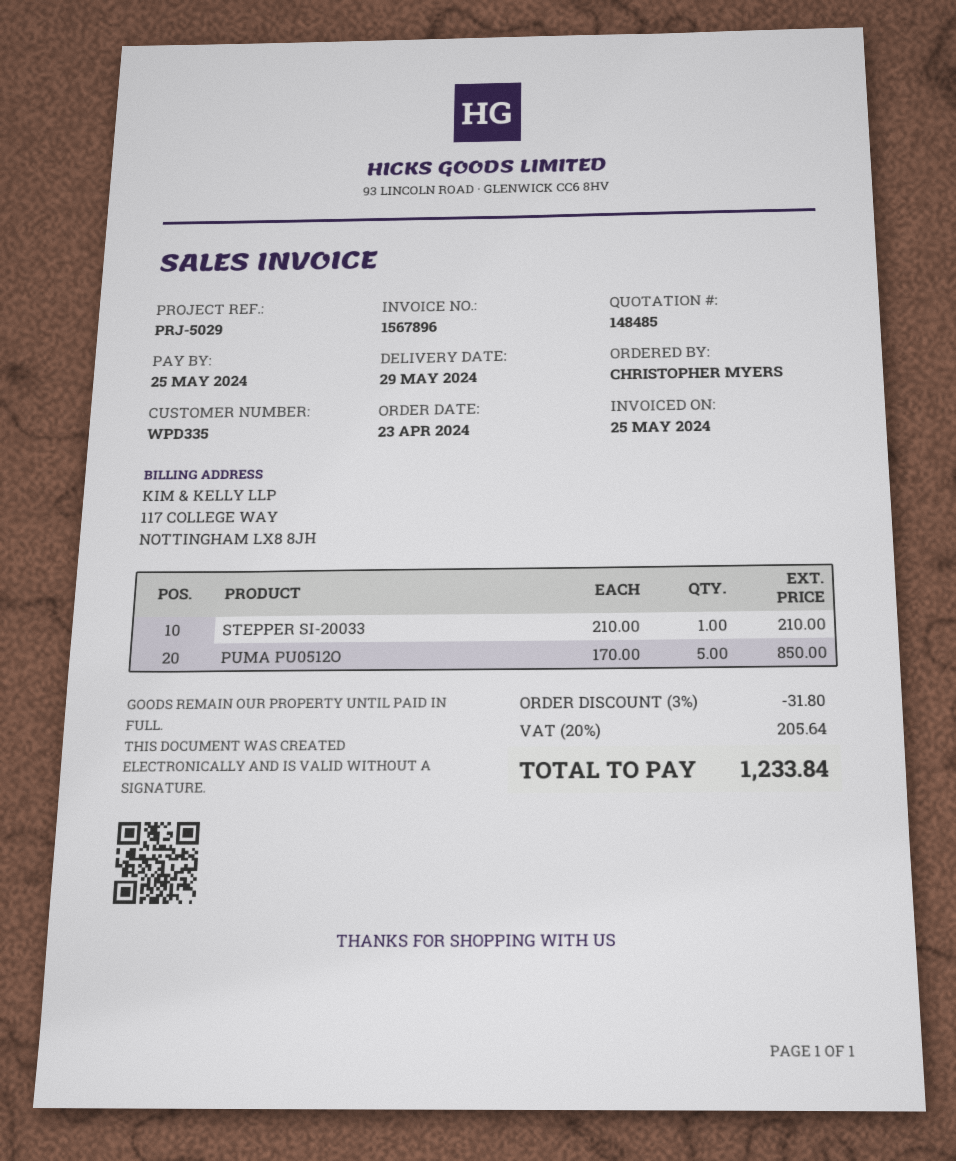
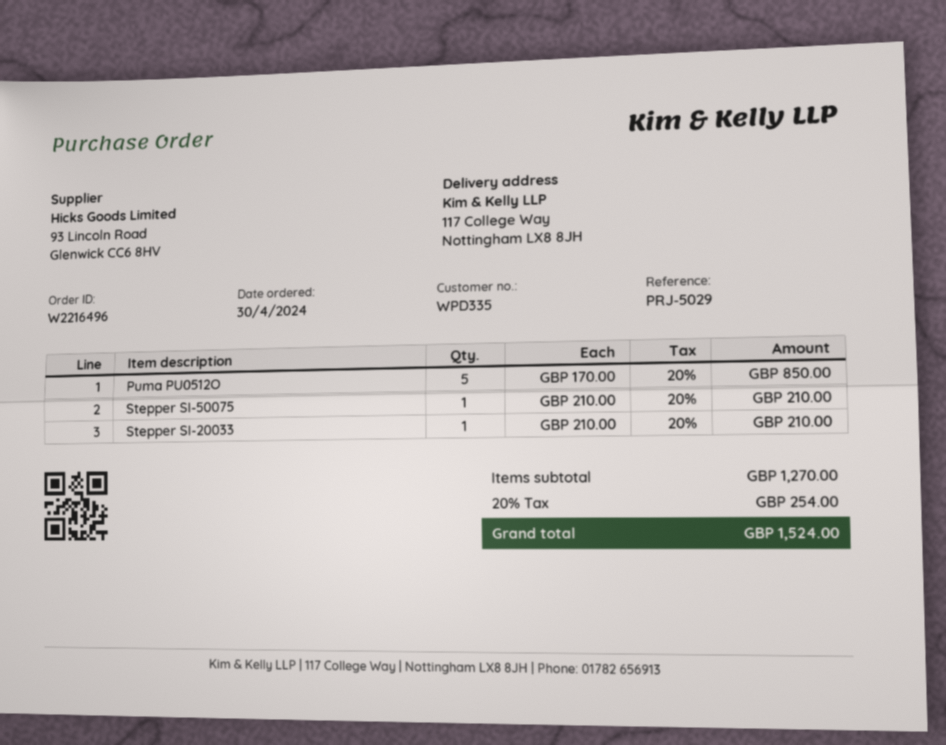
order date: 2024-04-23 -> 2024-04-30
Stepper SI-50075: none -> 1 x 210.00 = 210.00
discount: 3% = 31.80 -> none
tax: 20% = 205.64 -> 20% = 254.00
total: 1233.84 -> 1524.00

